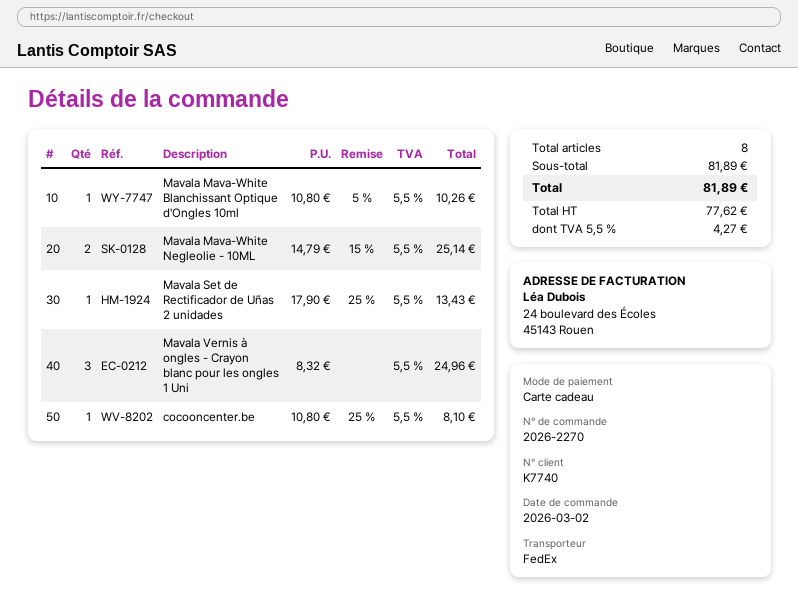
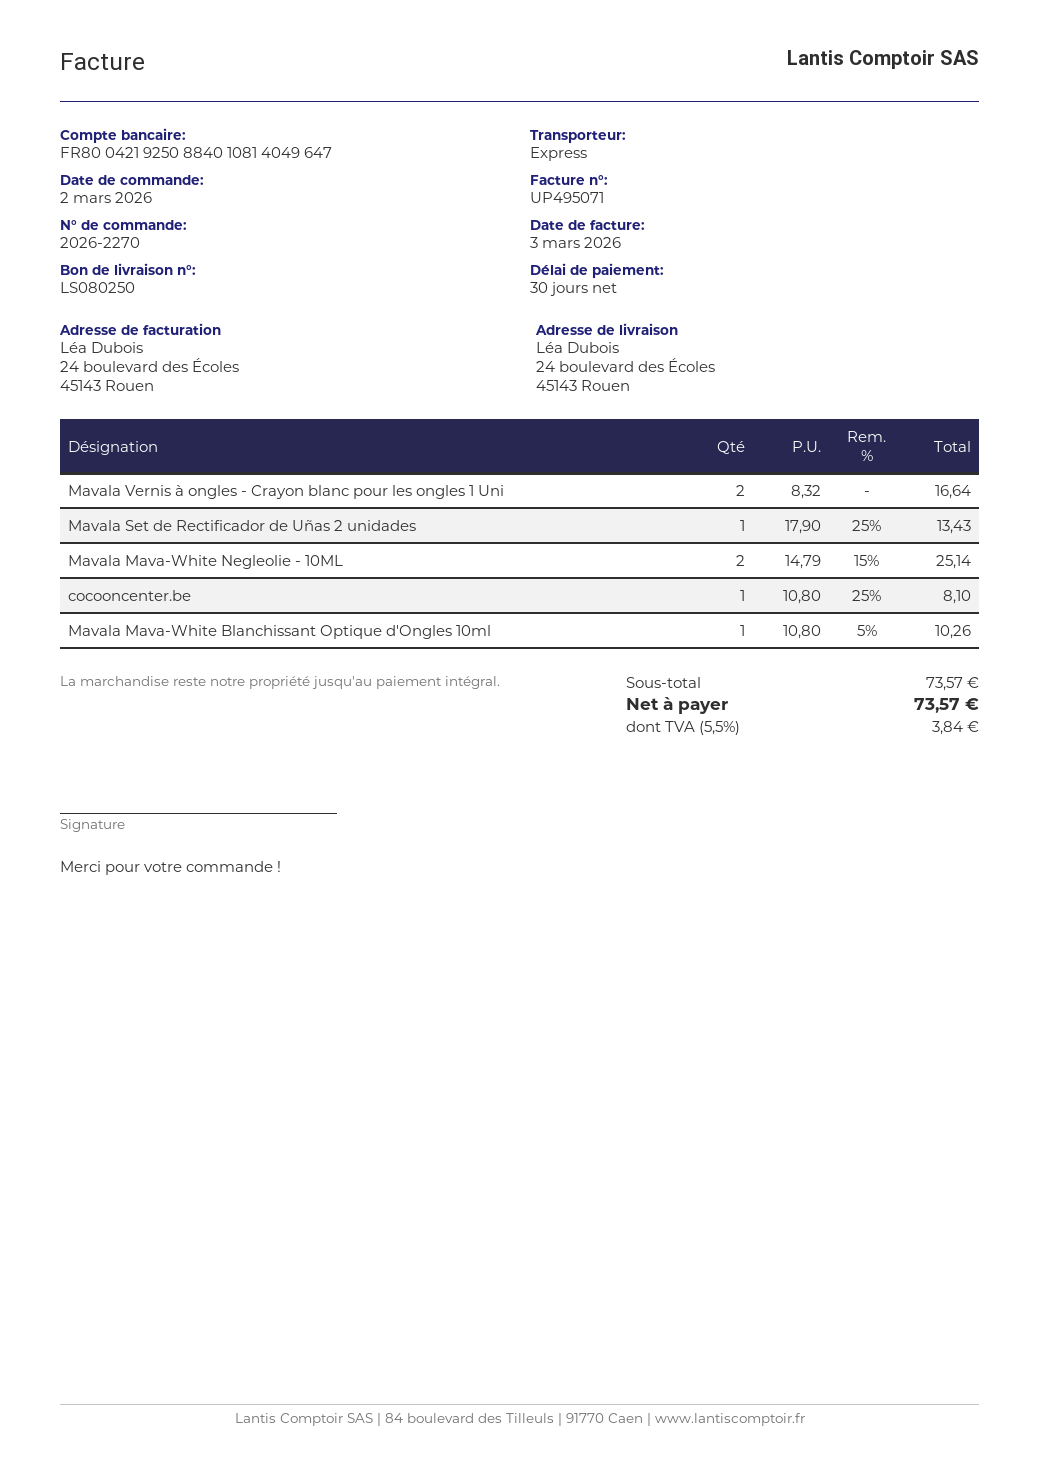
shipping method: FedEx -> express
Mavala Vernis à ongles - Crayon blanc pour les ongles 1 Uni: 3 x 8.32 = 24.96 -> 2 x 8.32 = 16.64
subtotal: 81.89 -> 73.57
tax: 5.5% = 4.27 -> 5.5% = 3.84
total: 81.89 -> 73.57

